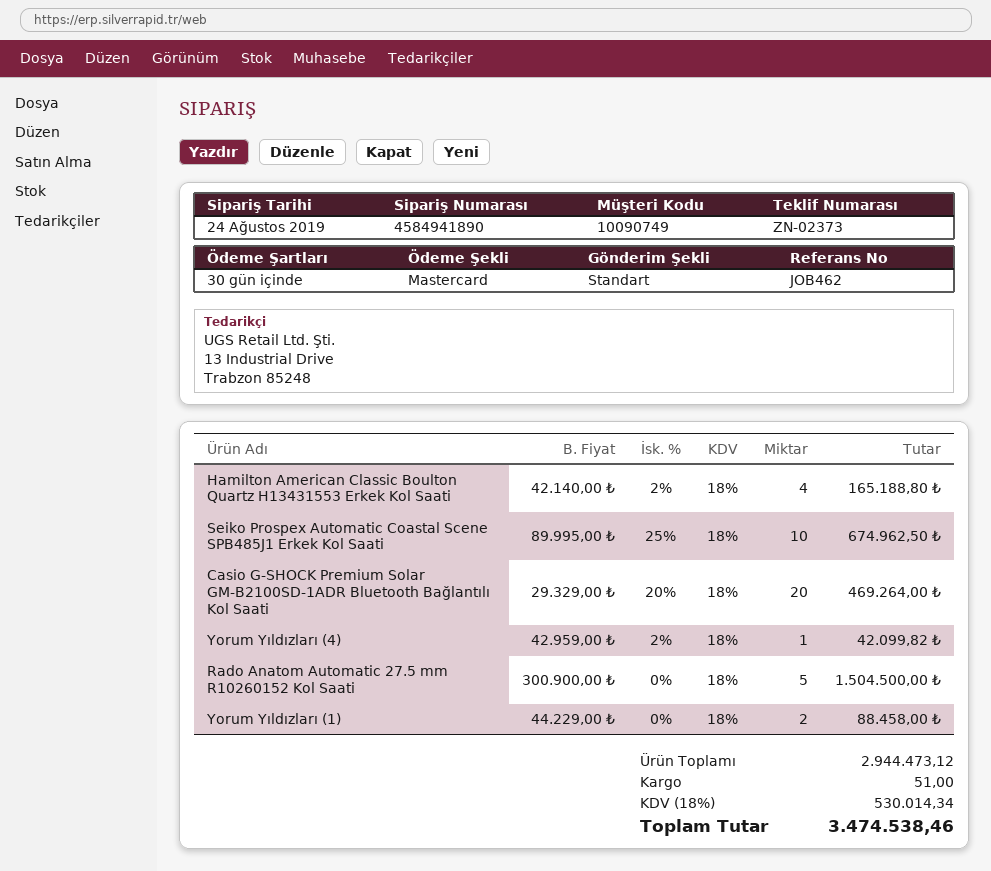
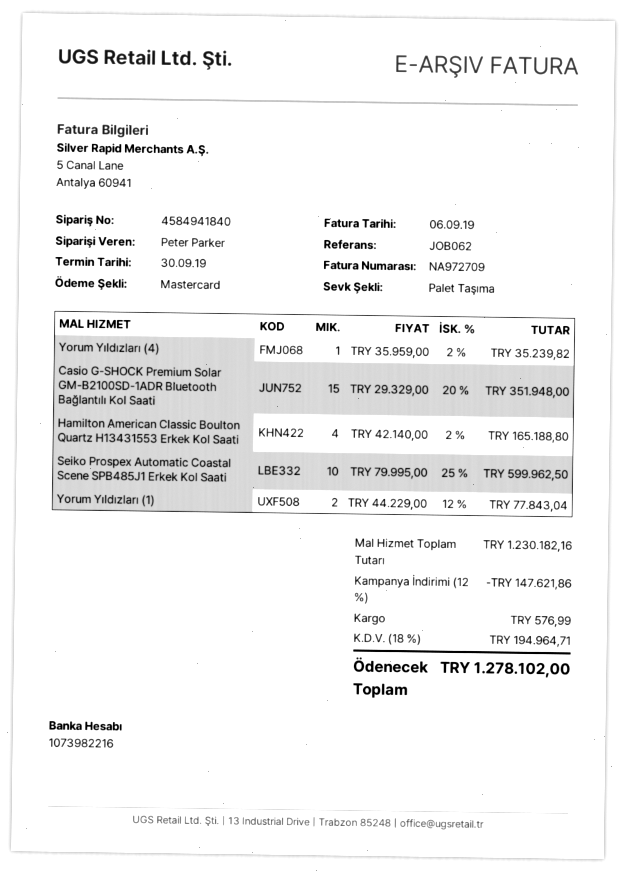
order number: 4584941890 -> 4584941840
reference: JOB462 -> JOB062
shipping method: standard -> pallet freight
Seiko Prospex Automatic Coastal Scene SPB485J1 Erkek Kol Saati: 10 x 89995.00 - 25% = 674962.50 -> 10 x 79995.00 - 25% = 599962.50
Casio G-SHOCK Premium Solar GM-B2100SD-1ADR Bluetooth Bağlantılı Kol Saati: 20 x 29329.00 - 20% = 469264.00 -> 15 x 29329.00 - 20% = 351948.00
Yorum Yıldızları (4): 1 x 42959.00 - 2% = 42099.82 -> 1 x 35959.00 - 2% = 35239.82
Rado Anatom Automatic 27.5 mm R10260152 Kol Saati: 5 x 300900.00 = 1504500.00 -> none
Yorum Yıldızları (1): 2 x 44229.00 = 88458.00 -> 2 x 44229.00 - 12% = 77843.04
subtotal: 2944473.12 -> 1230182.16
discount: none -> 12% = 147621.86
shipping: 51.00 -> 576.99
tax: 18% = 530014.34 -> 18% = 194964.71
total: 3474538.46 -> 1278102.00

